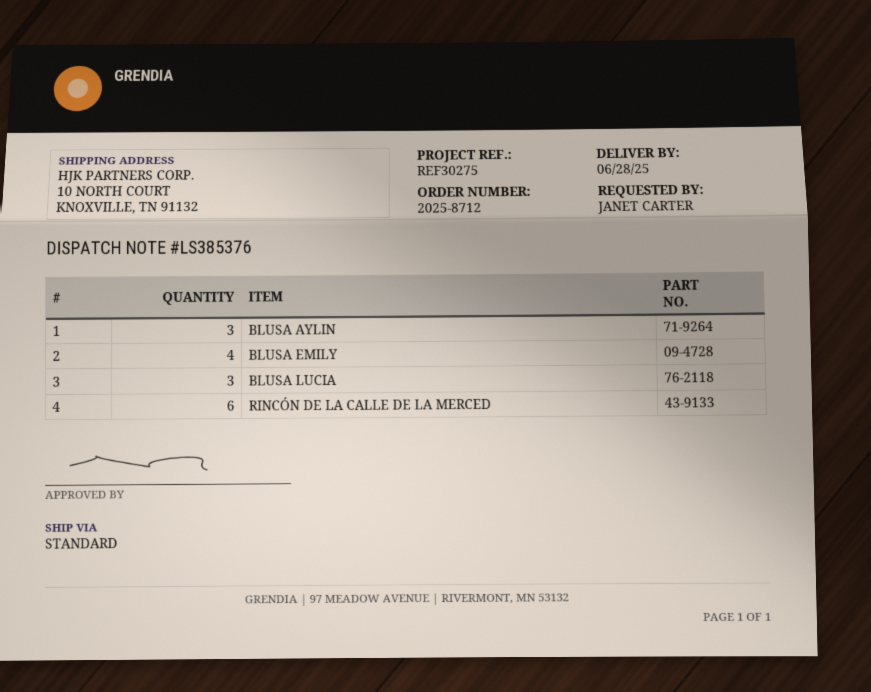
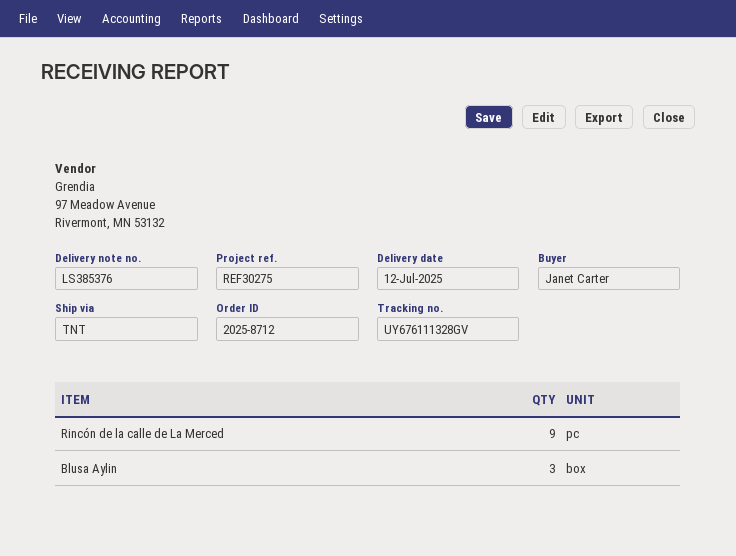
delivery date: 2025-06-28 -> 2025-07-12
shipping method: standard -> TNT
BLUSA EMILY: 4 -> none
BLUSA LUCIA: 3 -> none
RINCÓN DE LA CALLE DE LA MERCED: 6 -> 9

